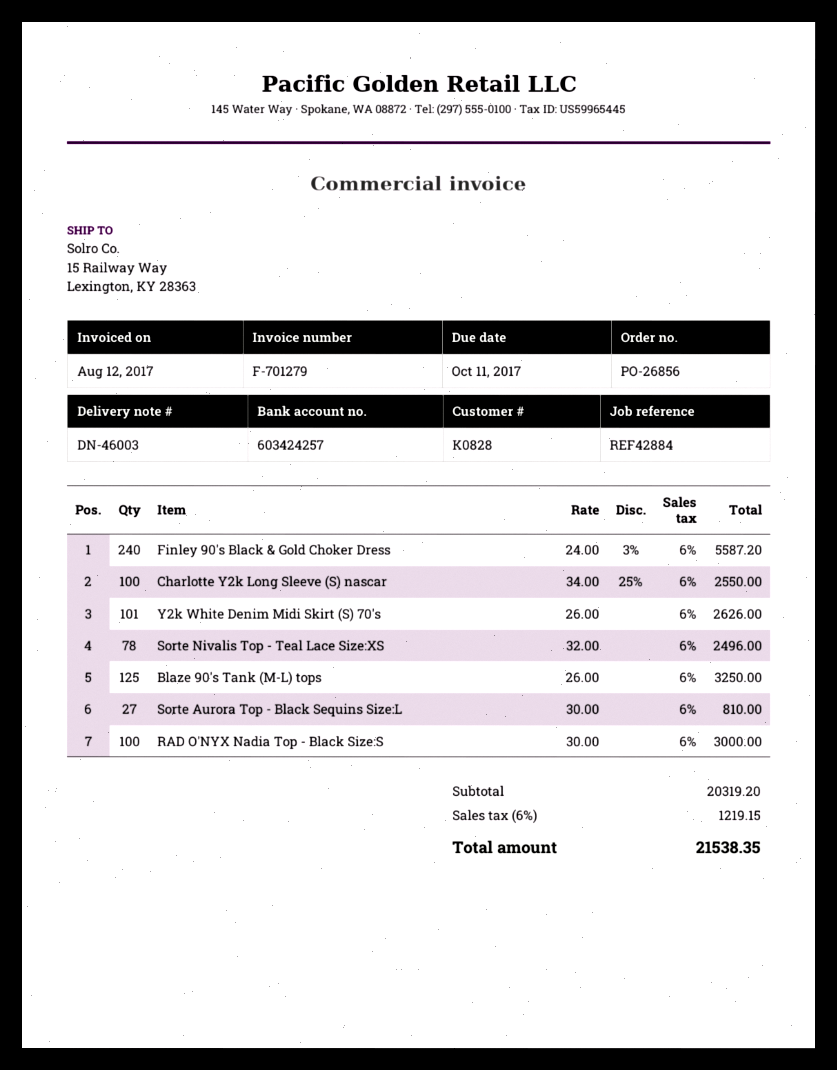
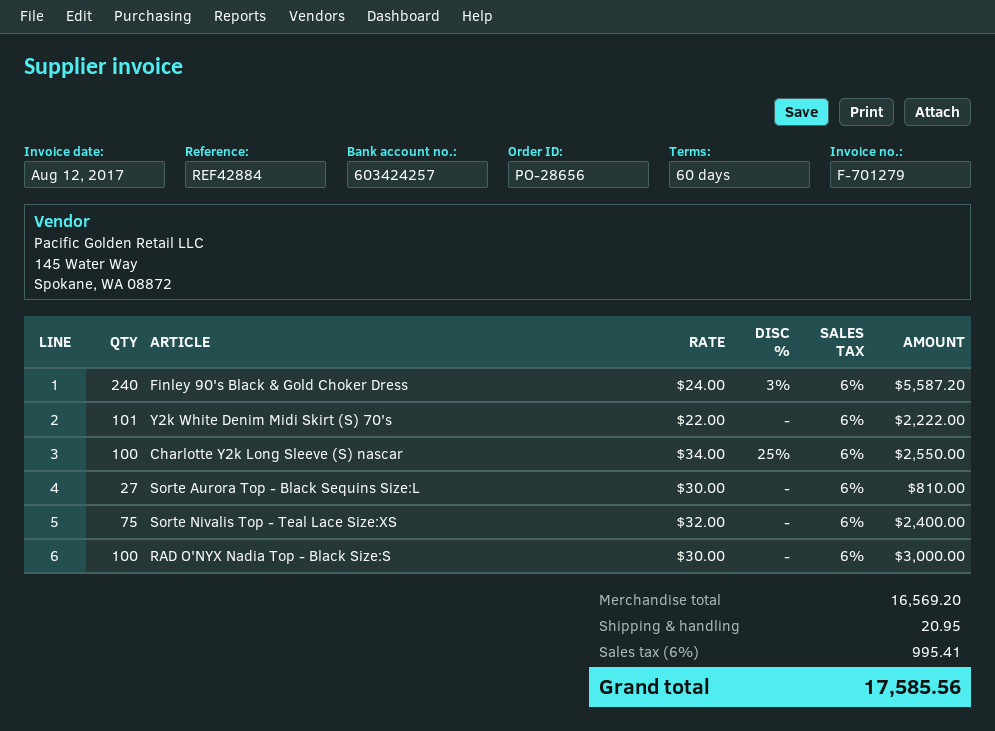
order number: PO-26856 -> PO-28656
Y2k White Denim Midi Skirt (S) 70's: 101 x 26.00 = 2626.00 -> 101 x 22.00 = 2222.00
Sorte Nivalis Top - Teal Lace Size:XS: 78 x 32.00 = 2496.00 -> 75 x 32.00 = 2400.00
Blaze 90's Tank (M-L) tops: 125 x 26.00 = 3250.00 -> none
subtotal: 20319.20 -> 16569.20
shipping: none -> 20.95
tax: 6% = 1219.15 -> 6% = 995.41
total: 21538.35 -> 17585.56

